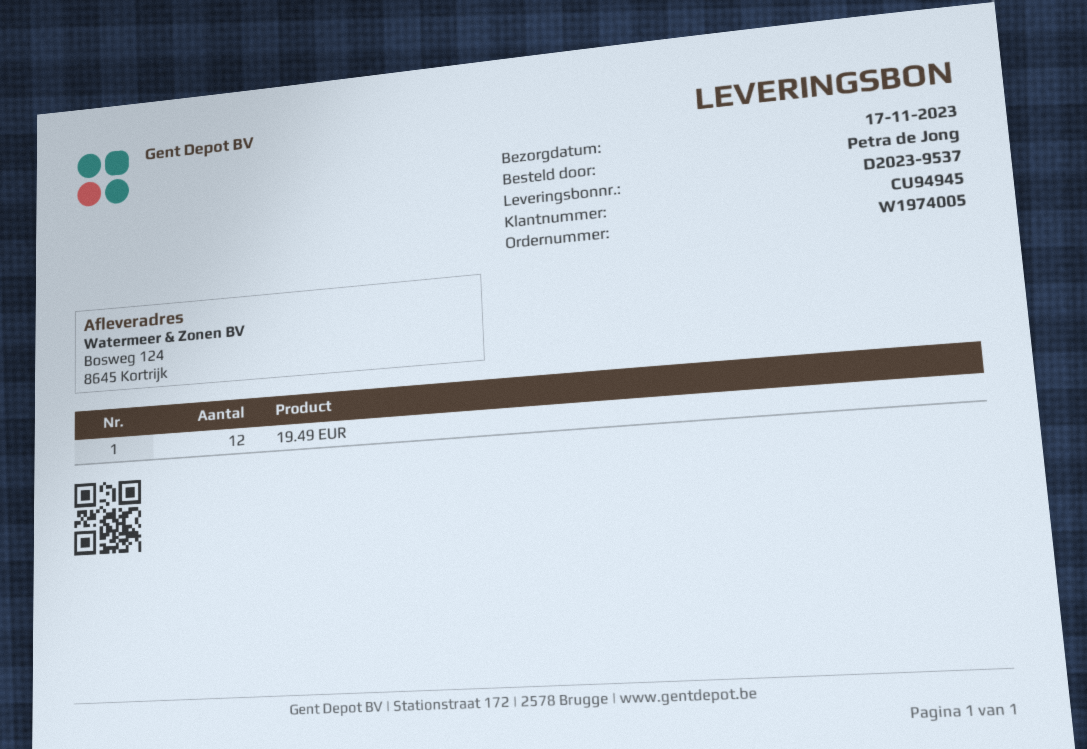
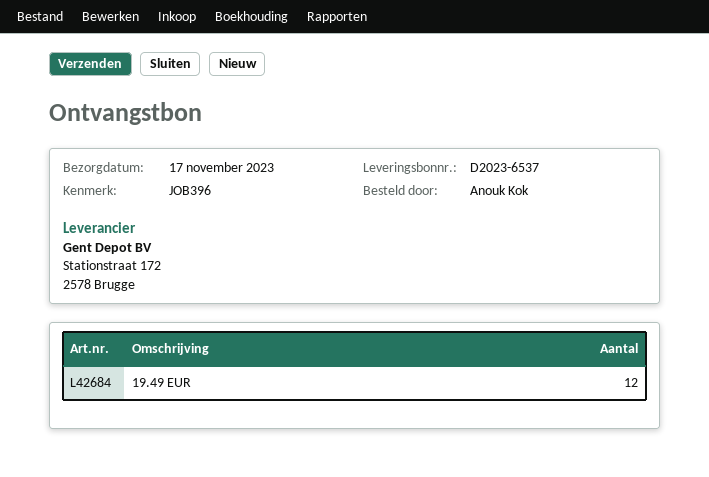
delivery note number: D2023-9537 -> D2023-6537
ordered by: Petra de Jong -> Anouk Kok

